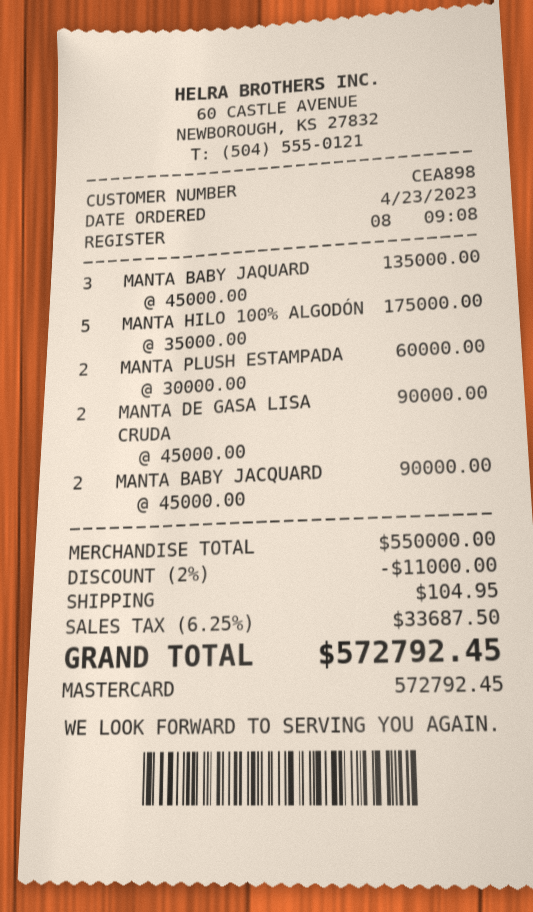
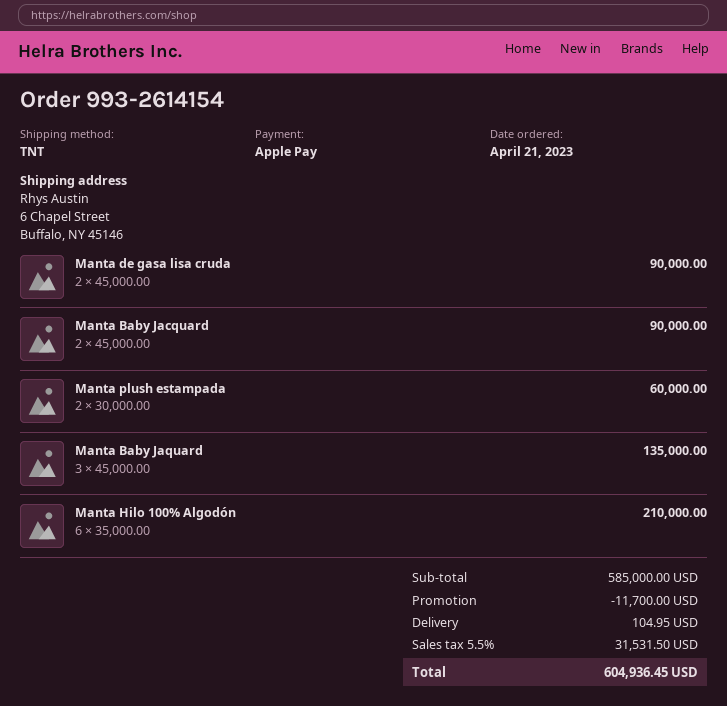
order date: 2023-04-23 -> 2023-04-21
payment method: Mastercard -> Apple Pay
MANTA HILO 100% ALGODÓN: 5 x 35000.00 = 175000.00 -> 6 x 35000.00 = 210000.00
subtotal: 550000.00 -> 585000.00
discount: 11000.00 -> 11700.00
tax: 6.25% = 33687.50 -> 5.5% = 31531.50
total: 572792.45 -> 604936.45

